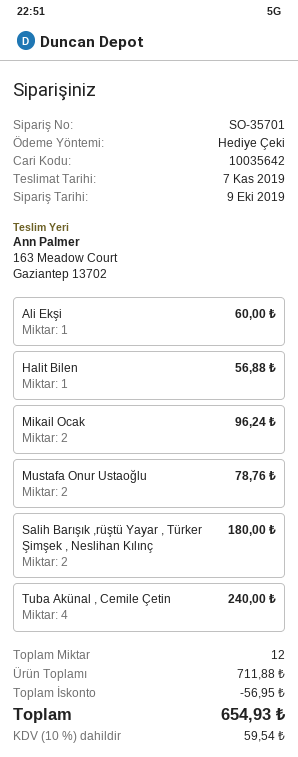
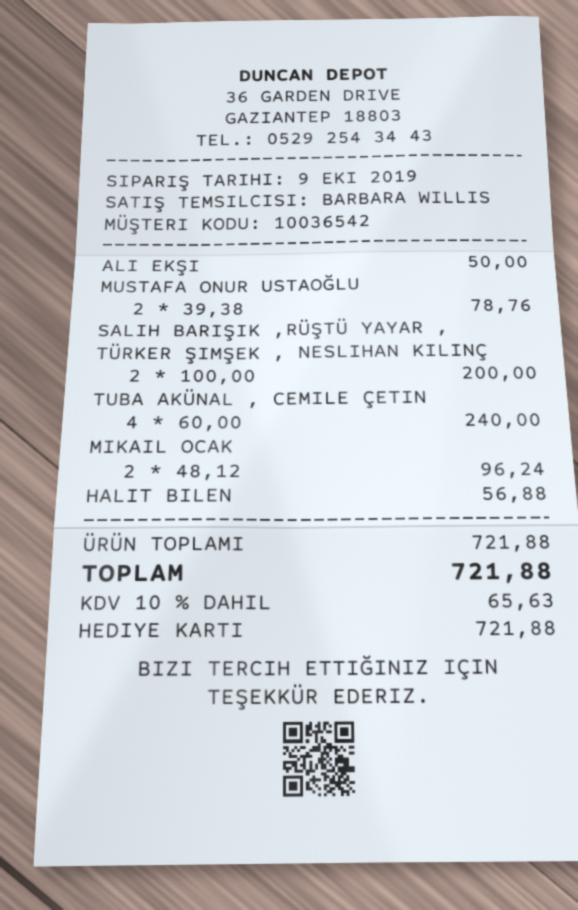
customer number: 10035642 -> 10036542
Ali Ekşi: 1 for 60.00 -> 1 for 50.00
Salih Barışık ,rüştü Yayar , Türker Şimşek , Neslihan Kılınç: 2 for 180.00 -> 2 for 200.00
subtotal: 711.88 -> 721.88
discount: 56.95 -> none
tax: 10% = 59.54 -> 10% = 65.63
total: 654.93 -> 721.88

